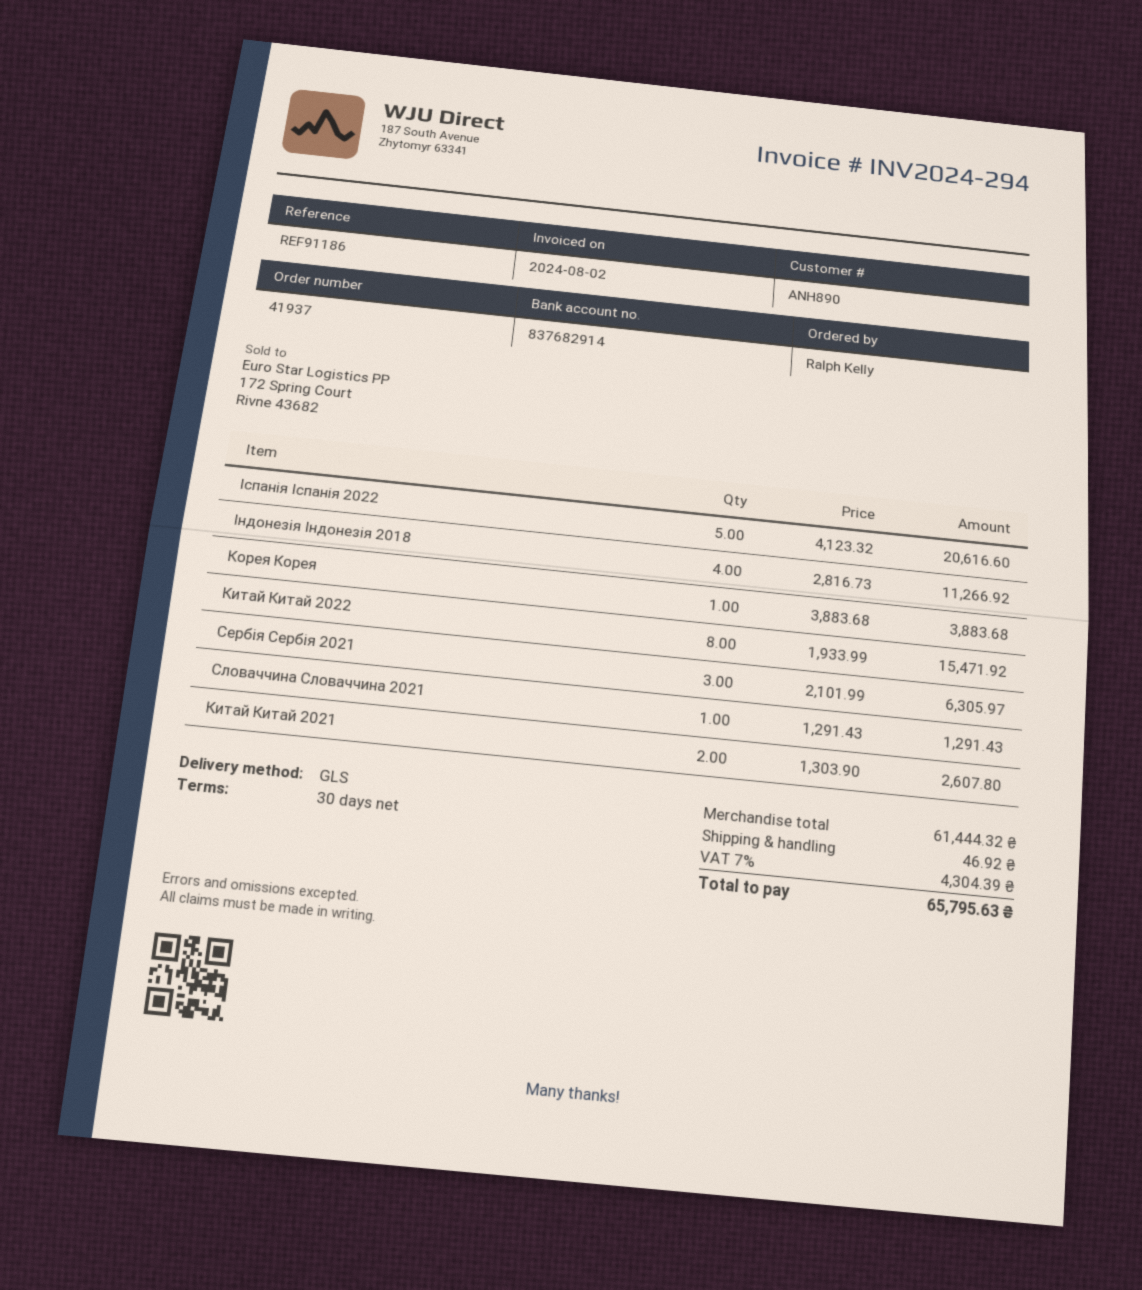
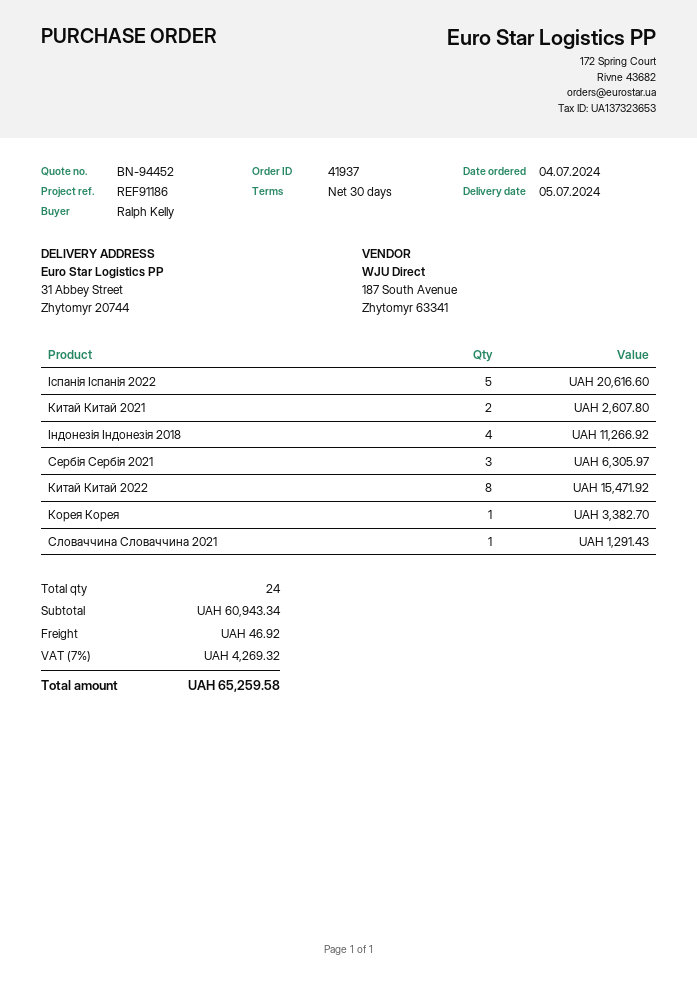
Корея Корея: 1 for 3883.68 -> 1 for 3382.70
subtotal: 61444.32 -> 60943.34
tax: 7% = 4304.39 -> 7% = 4269.32
total: 65795.63 -> 65259.58

